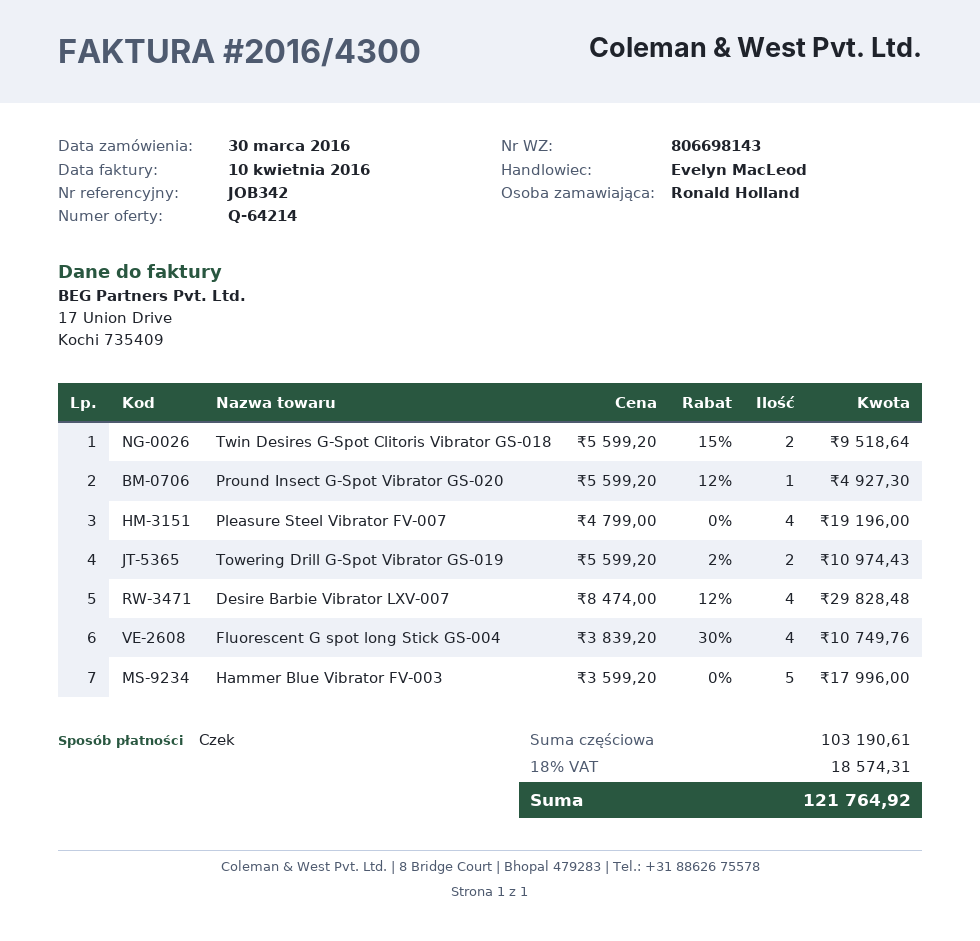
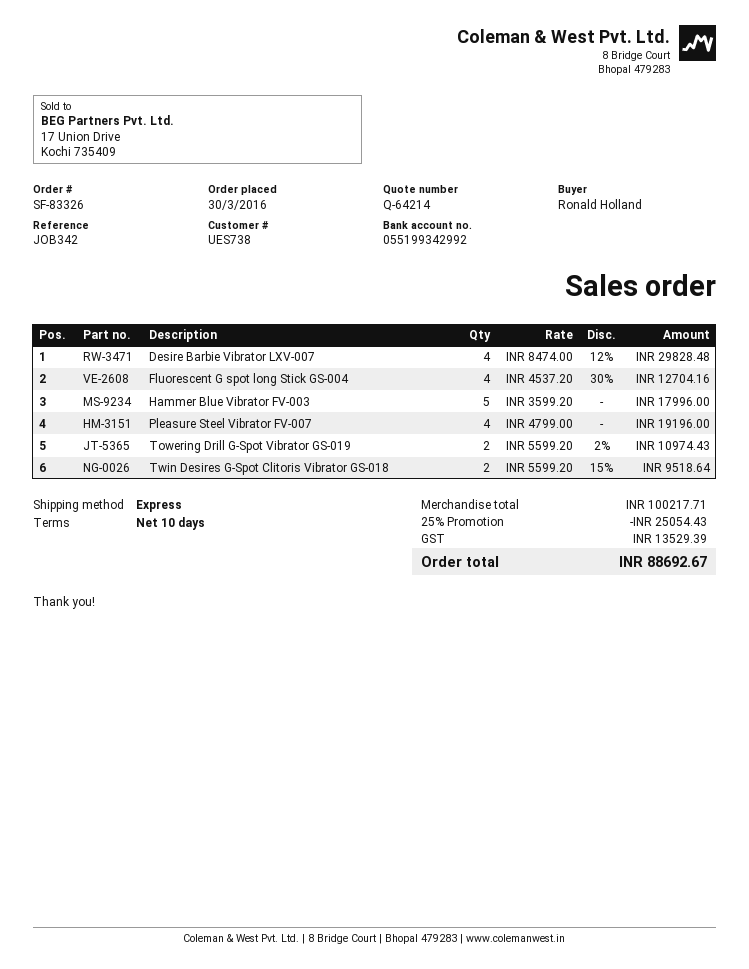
Pround Insect G-Spot Vibrator GS-020: 1 x 5599.20 - 12% = 4927.30 -> none
Fluorescent G spot long Stick GS-004: 4 x 3839.20 - 30% = 10749.76 -> 4 x 4537.20 - 30% = 12704.16
subtotal: 103190.61 -> 100217.71
discount: none -> 25% = 25054.43
tax: 18574.31 -> 13529.39
total: 121764.92 -> 88692.67

